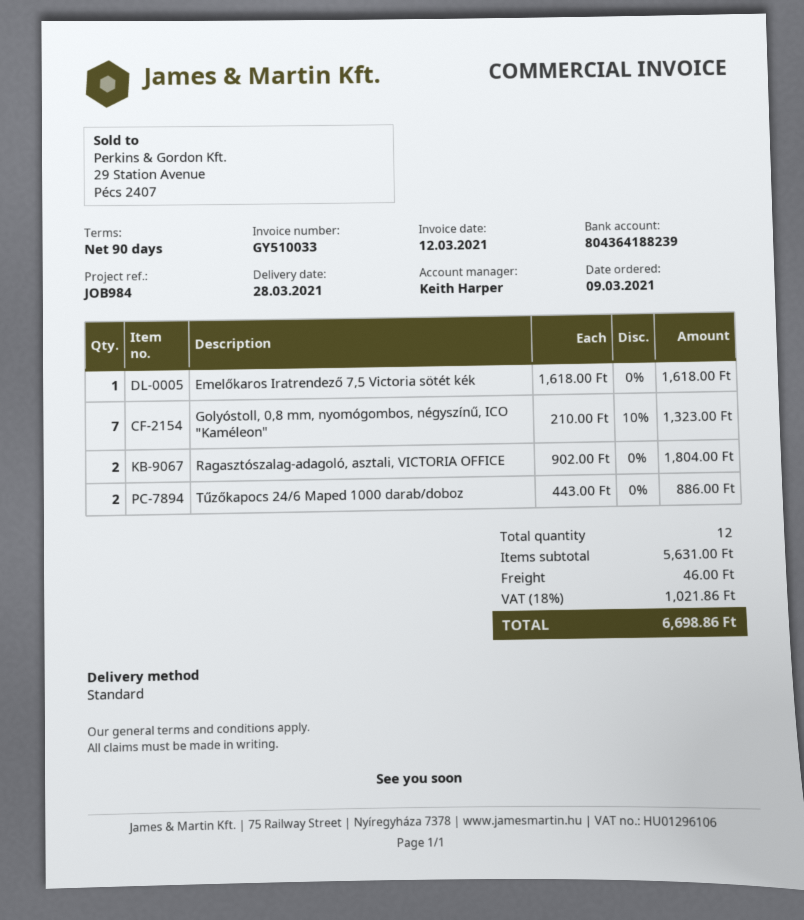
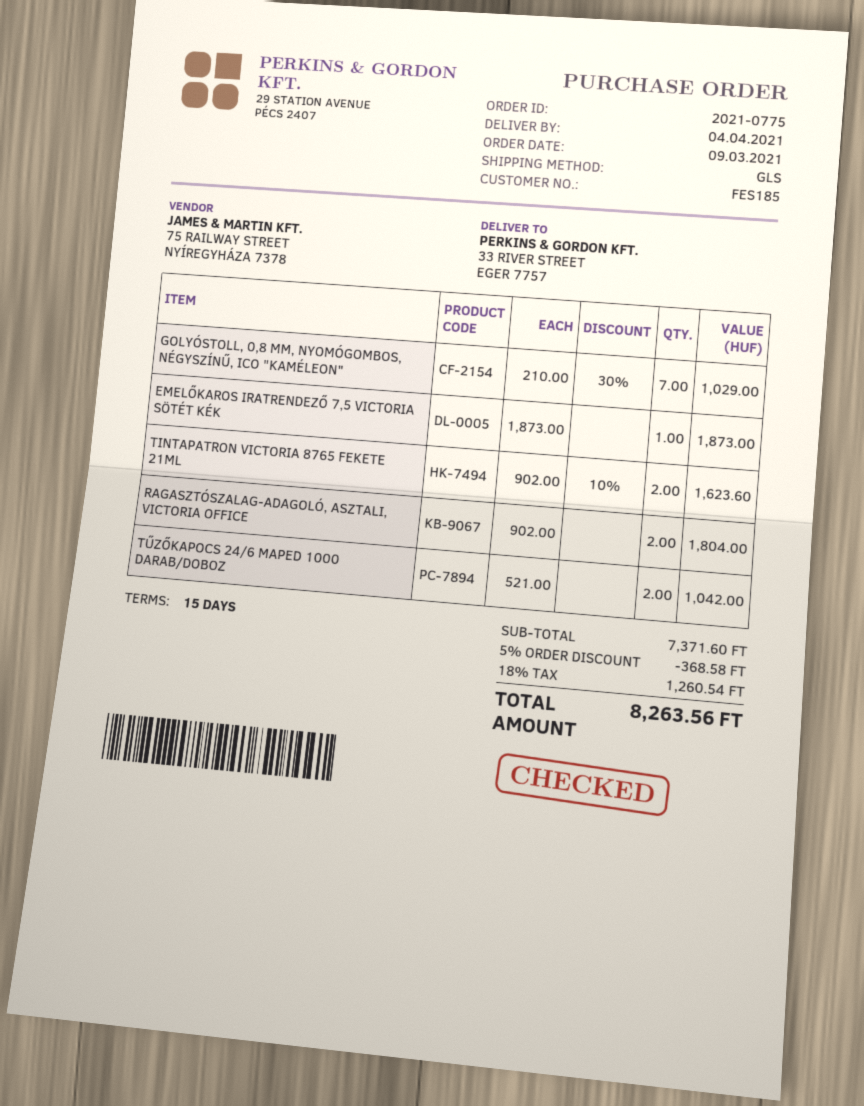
delivery date: 2021-03-28 -> 2021-04-04
payment terms: 90 days -> 15 days
shipping method: standard -> GLS
Emelőkaros Iratrendező 7,5 Victoria sötét kék: 1 x 1618.00 = 1618.00 -> 1 x 1873.00 = 1873.00
Golyóstoll, 0,8 mm, nyomógombos, négyszínű, ICO "Kaméleon": 7 x 210.00 - 10% = 1323.00 -> 7 x 210.00 - 30% = 1029.00
Tűzőkapocs 24/6 Maped 1000 darab/doboz: 2 x 443.00 = 886.00 -> 2 x 521.00 = 1042.00
TINTAPATRON VICTORIA 8765 FEKETE 21ML: none -> 2 x 902.00 - 10% = 1623.60
subtotal: 5631.00 -> 7371.60
discount: none -> 5% = 368.58
shipping: 46.00 -> none
tax: 18% = 1021.86 -> 18% = 1260.54
total: 6698.86 -> 8263.56

